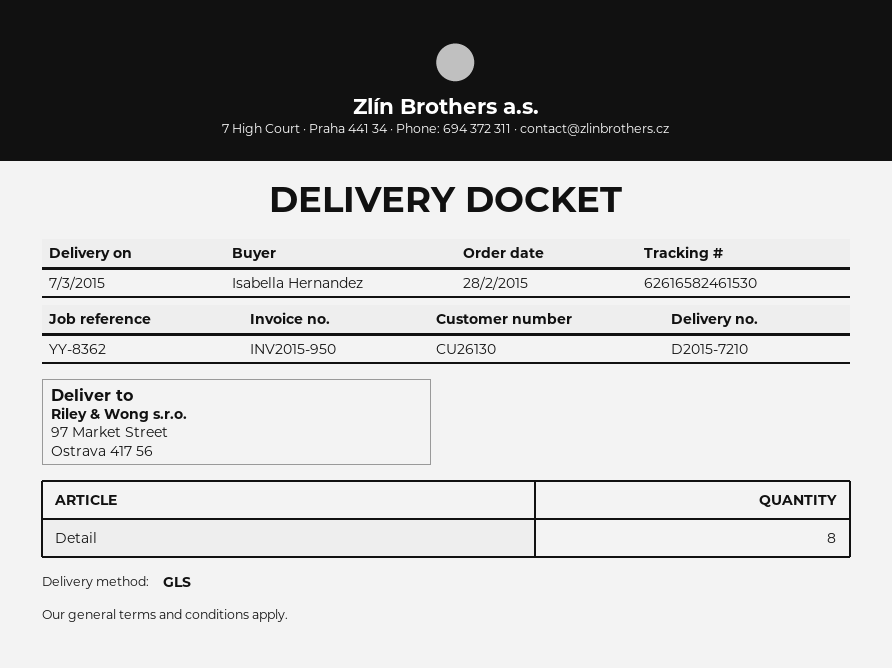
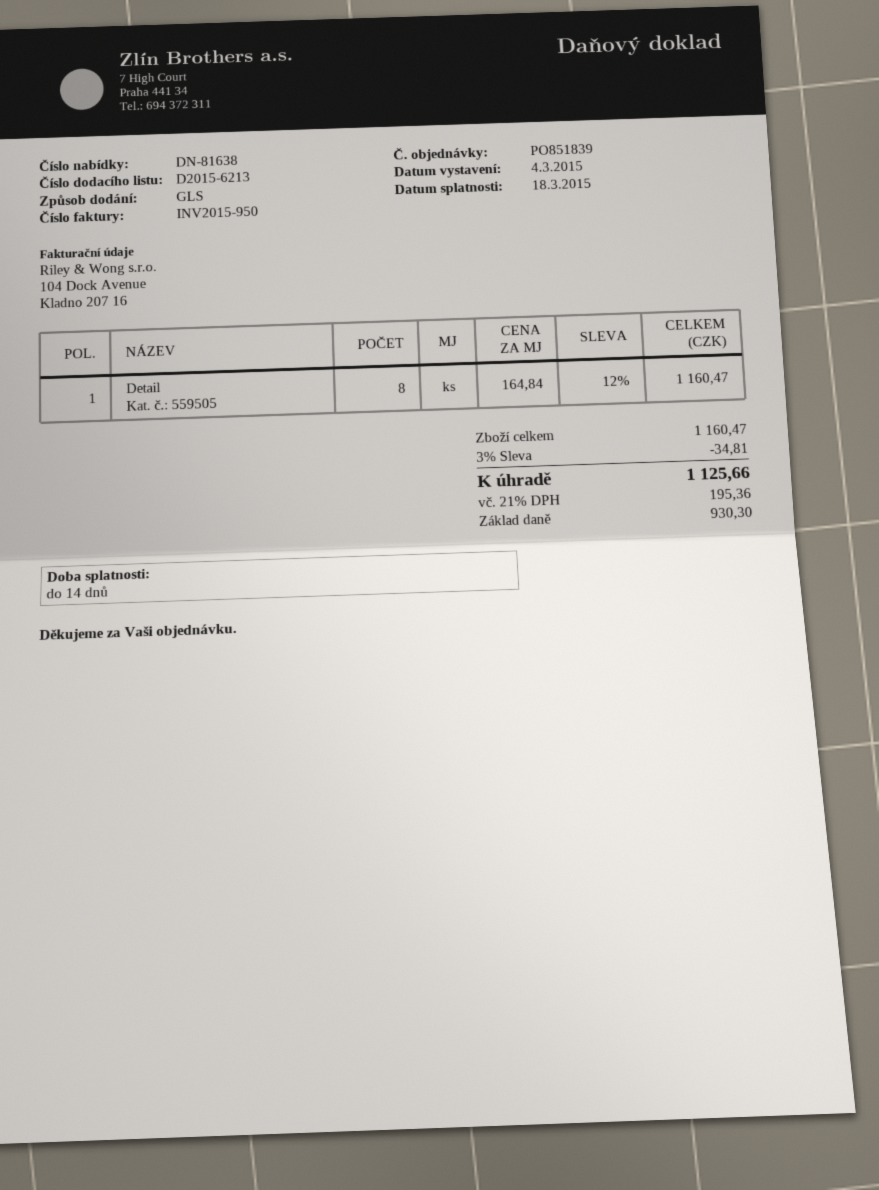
delivery note number: D2015-7210 -> D2015-6213

